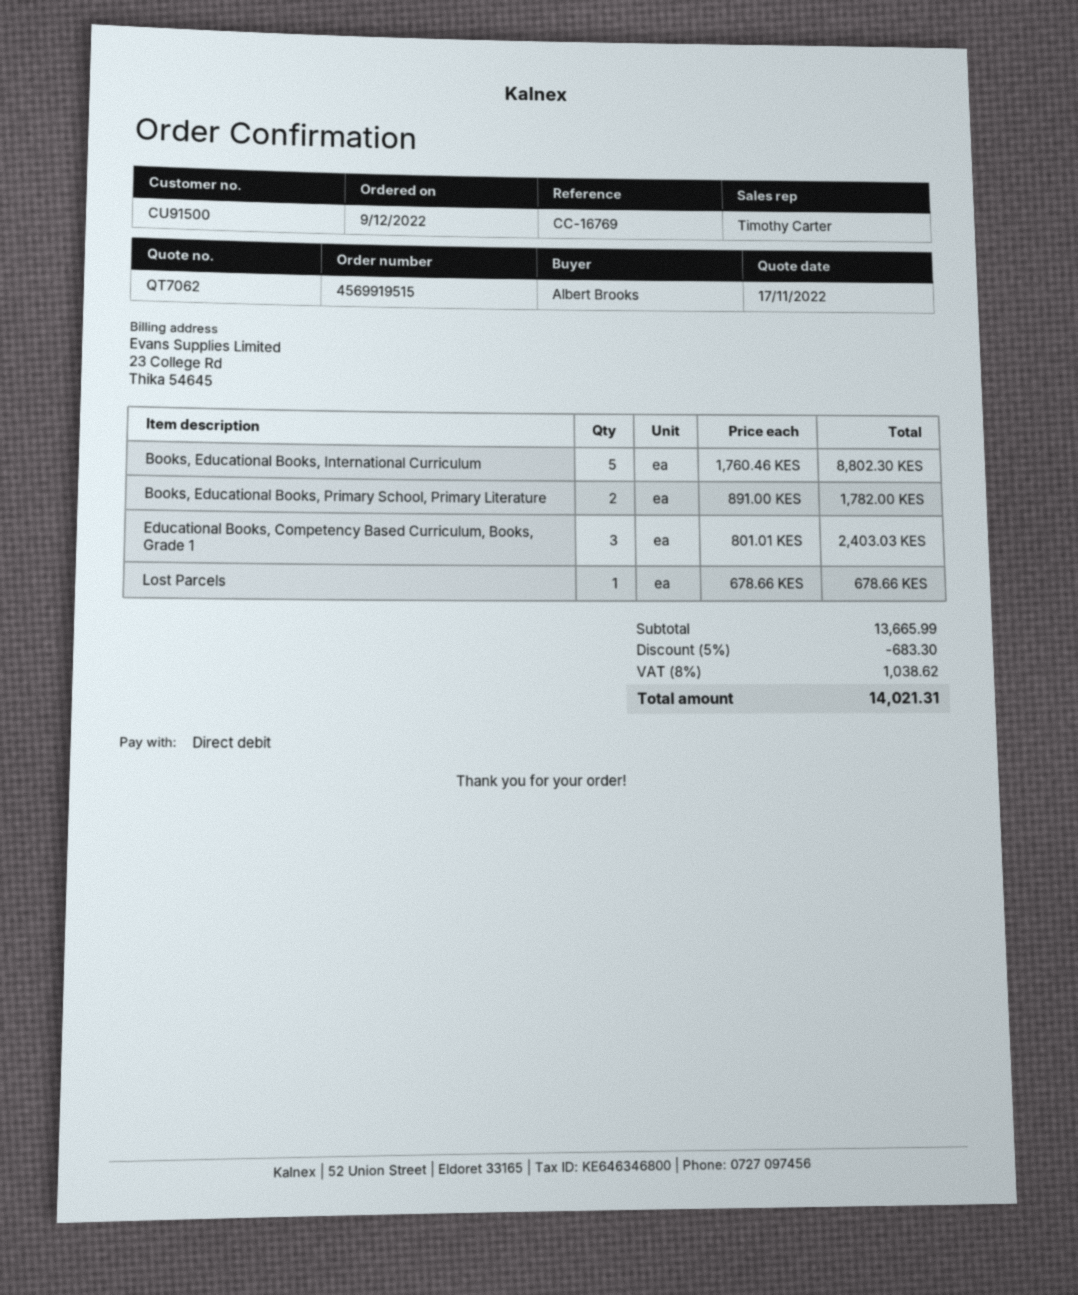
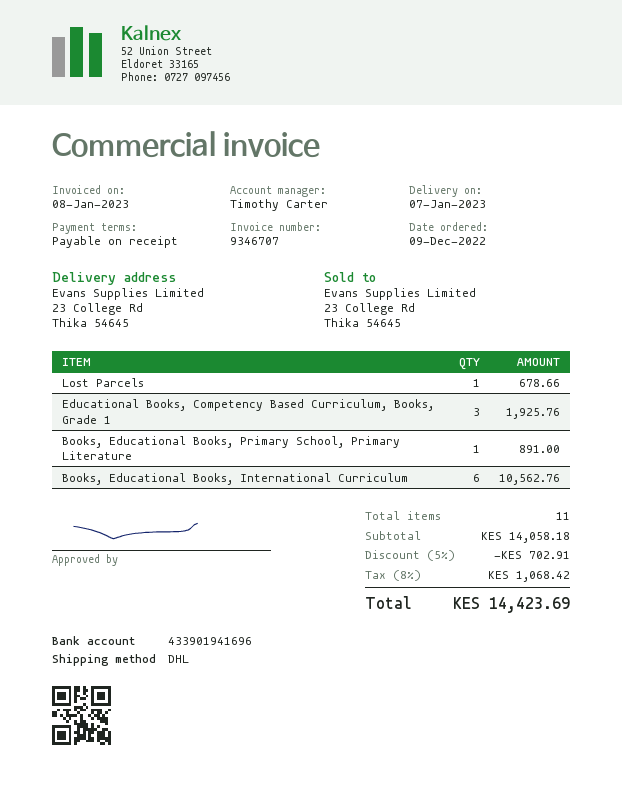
Books, Educational Books, International Curriculum: 5 for 8802.30 -> 6 for 10562.76
Books, Educational Books, Primary School, Primary Literature: 2 for 1782.00 -> 1 for 891.00
Educational Books, Competency Based Curriculum, Books, Grade 1: 3 for 2403.03 -> 3 for 1925.76
subtotal: 13665.99 -> 14058.18
discount: 5% = 683.30 -> 5% = 702.91
tax: 8% = 1038.62 -> 8% = 1068.42
total: 14021.31 -> 14423.69

